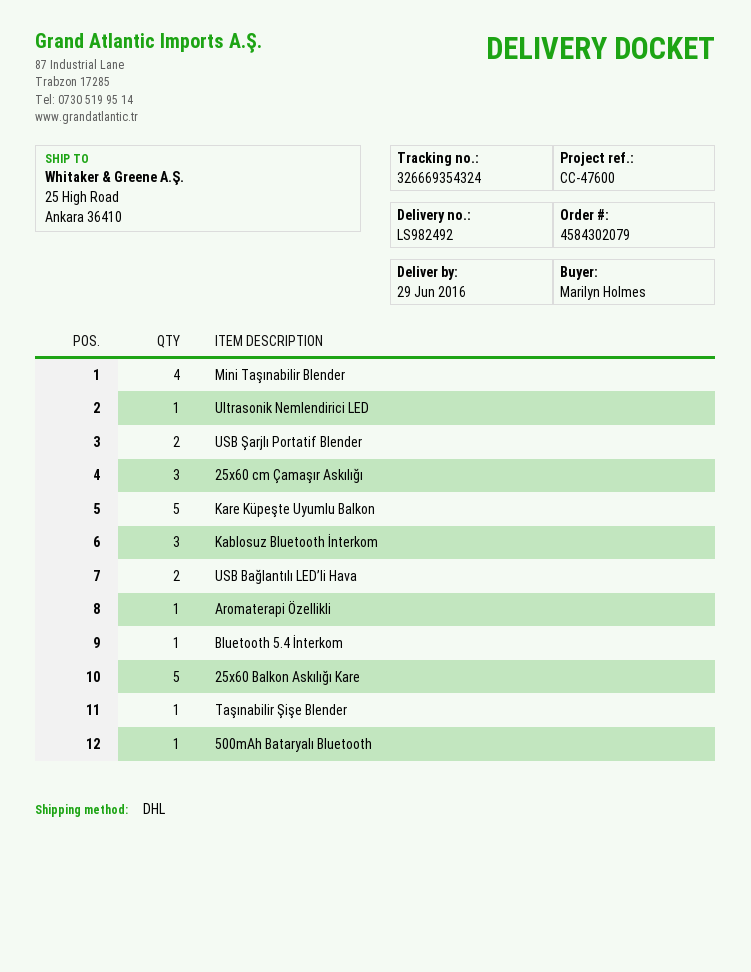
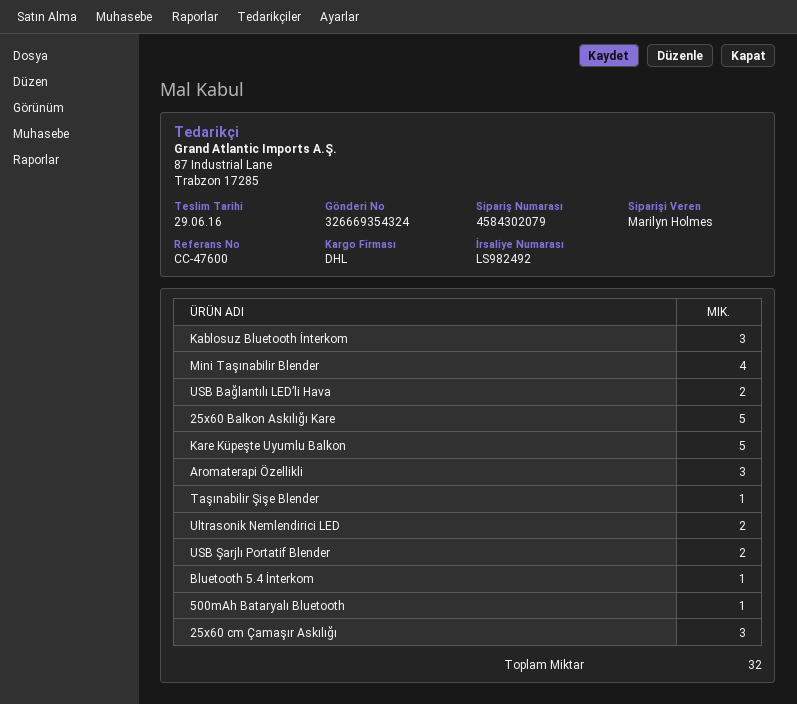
Ultrasonik Nemlendirici LED: 1 -> 2
Aromaterapi Özellikli: 1 -> 3

